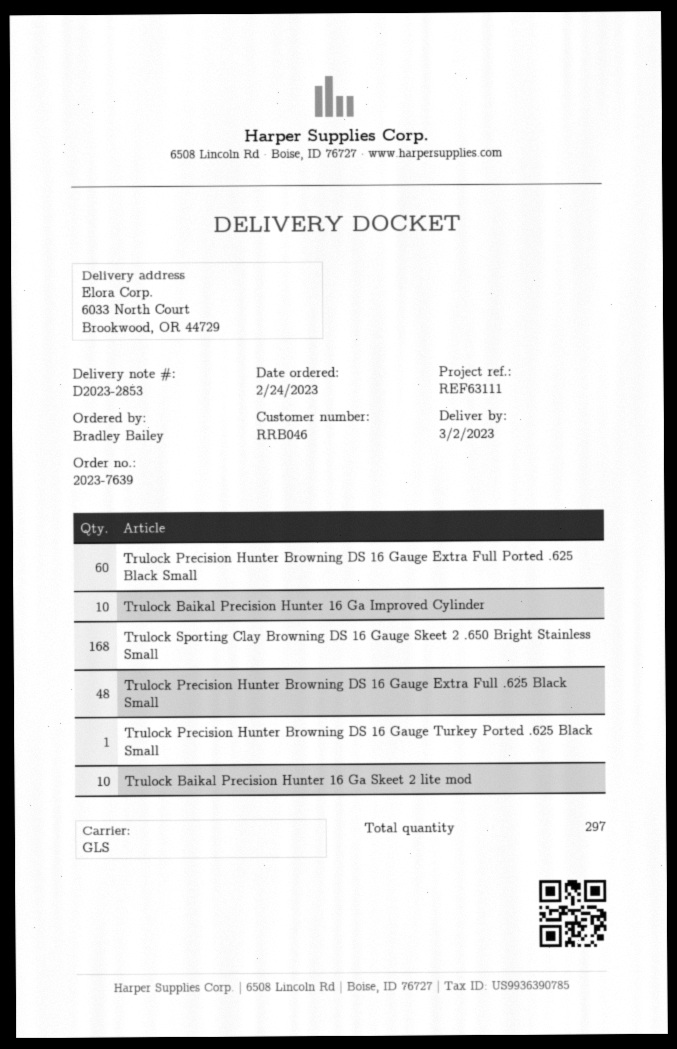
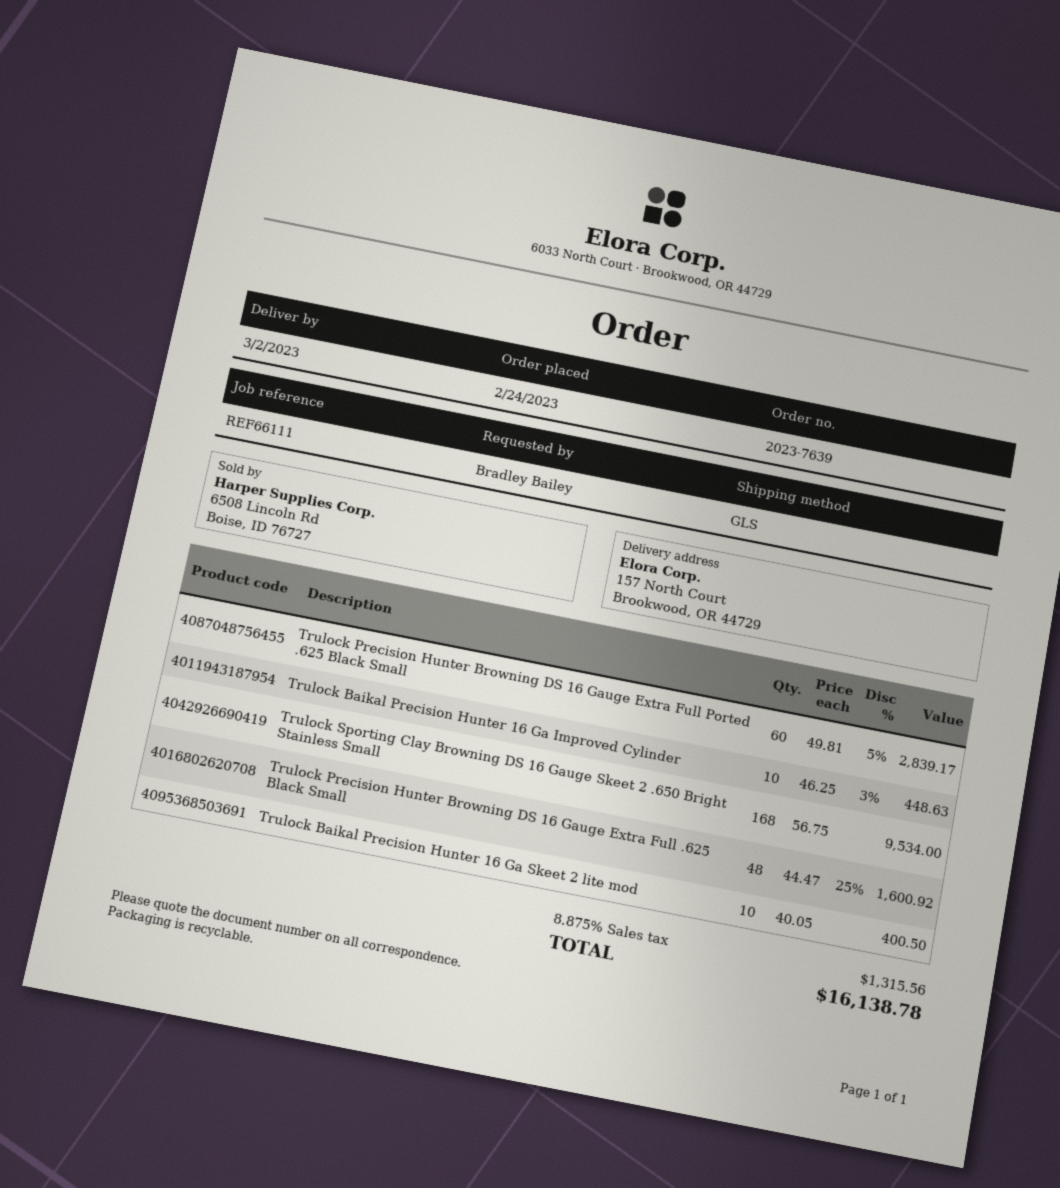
reference: REF63111 -> REF66111
ship to: 6033 North Court, Brookwood, OR 44729 -> 157 North Court, Brookwood, OR 44729
Trulock Precision Hunter Browning DS 16 Gauge Turkey Ported .625 Black Small: 1 -> none

